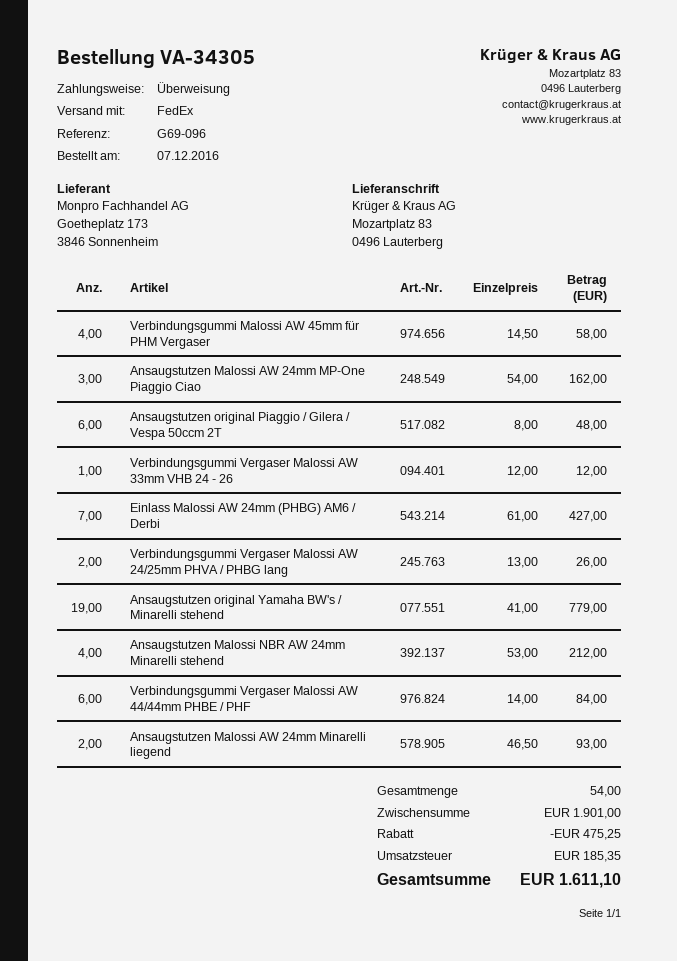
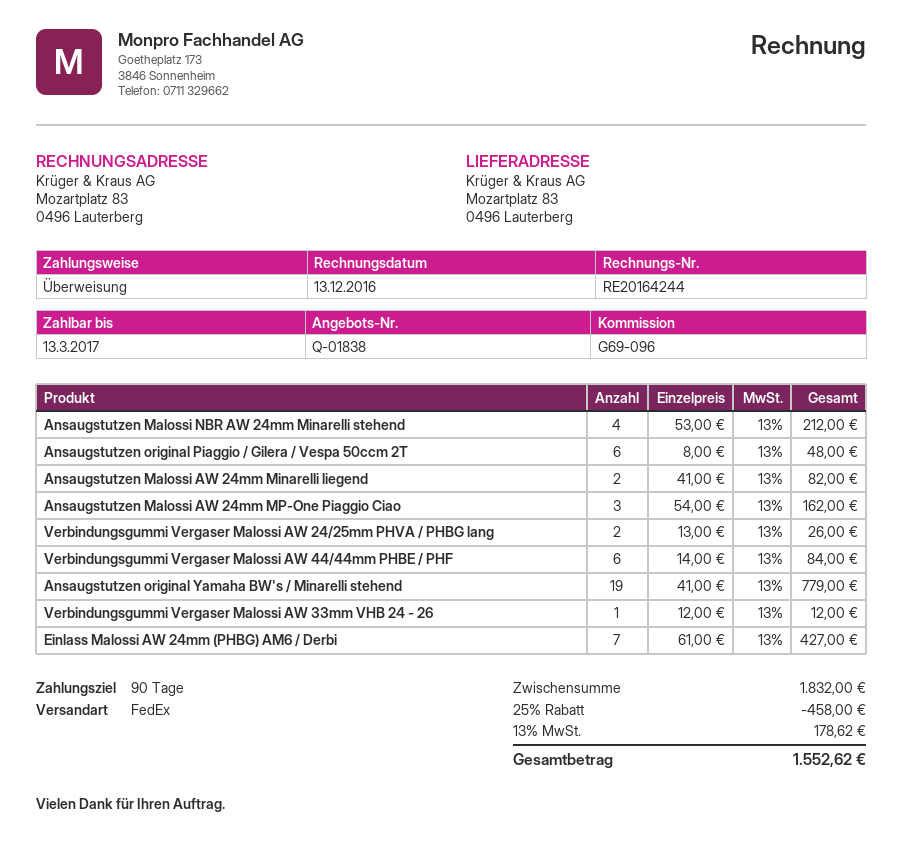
Verbindungsgummi Malossi AW 45mm für PHM Vergaser: 4 x 14.50 = 58.00 -> none
Ansaugstutzen Malossi AW 24mm Minarelli liegend: 2 x 46.50 = 93.00 -> 2 x 41.00 = 82.00
subtotal: 1901.00 -> 1832.00
discount: 475.25 -> 458.00
tax: 185.35 -> 178.62
total: 1611.10 -> 1552.62

